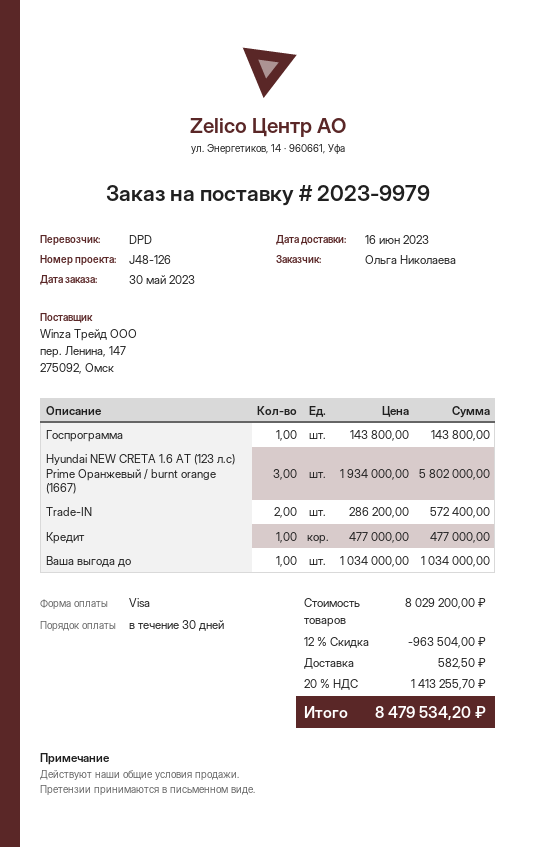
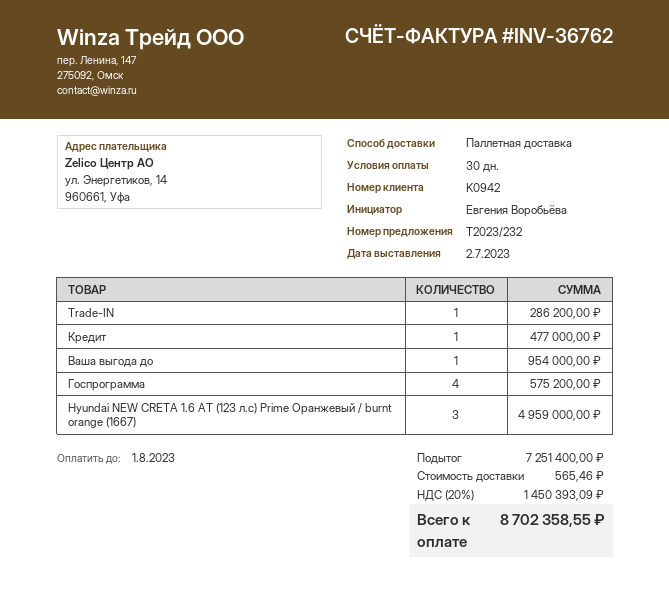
ordered by: Ольга Николаева -> Евгения Воробьёва
shipping method: DPD -> pallet freight
Госпрограмма: 1 for 143800.00 -> 4 for 575200.00
Hyundai NEW CRETA 1.6 АТ (123 л.с) Prime Оранжевый / burnt orange (1667): 3 for 5802000.00 -> 3 for 4959000.00
Trade-IN: 2 for 572400.00 -> 1 for 286200.00
Ваша выгода до: 1 for 1034000.00 -> 1 for 954000.00
subtotal: 8029200.00 -> 7251400.00
discount: 12% = 963504.00 -> none
shipping: 582.50 -> 565.46
tax: 20% = 1413255.70 -> 20% = 1450393.09
total: 8479534.20 -> 8702358.55

